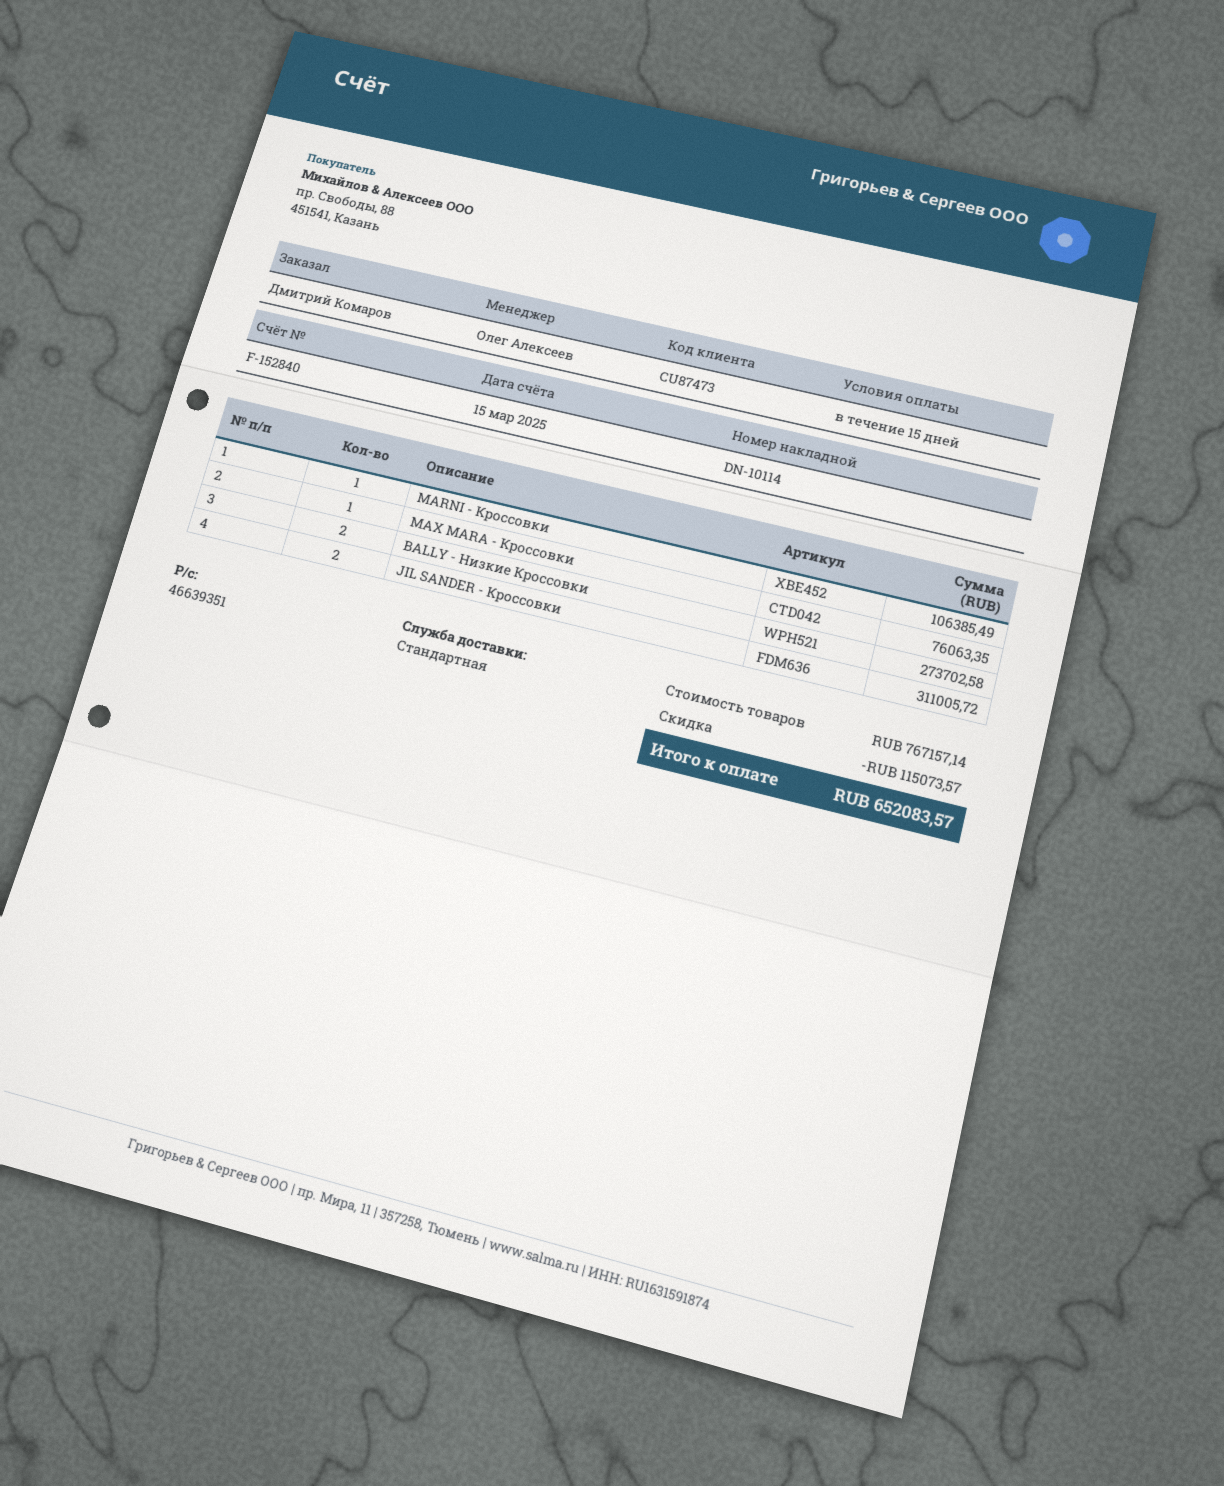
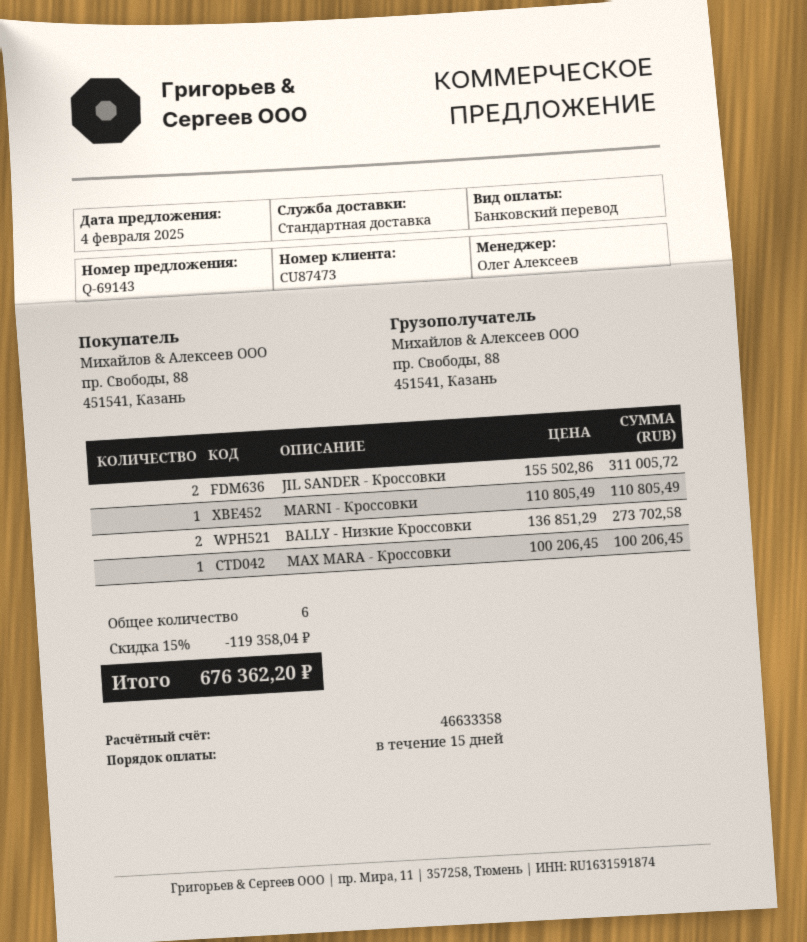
bank account: 46639351 -> 46633358
MARNI - Кроссовки: 1 for 106385.49 -> 1 for 110805.49
MAX MARA - Кроссовки: 1 for 76063.35 -> 1 for 100206.45
discount: 115073.57 -> 119358.04
total: 652083.57 -> 676362.20

